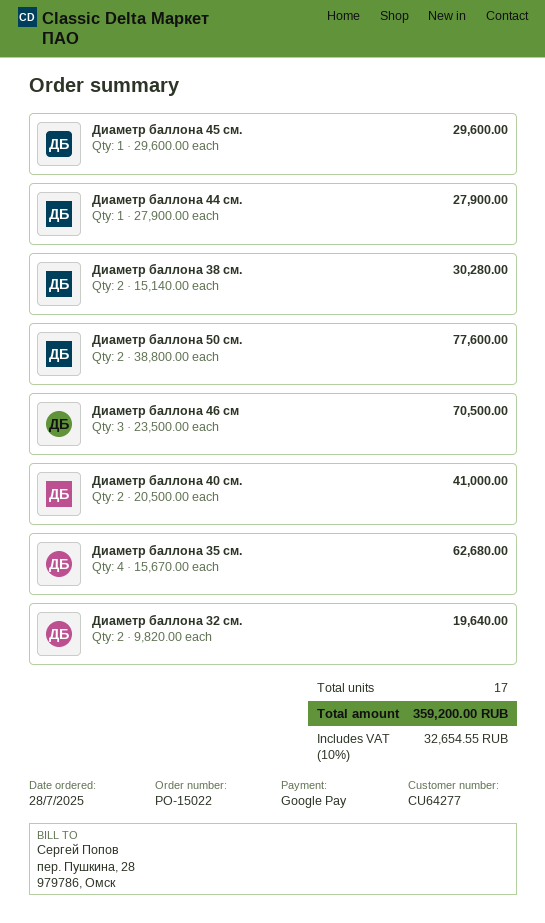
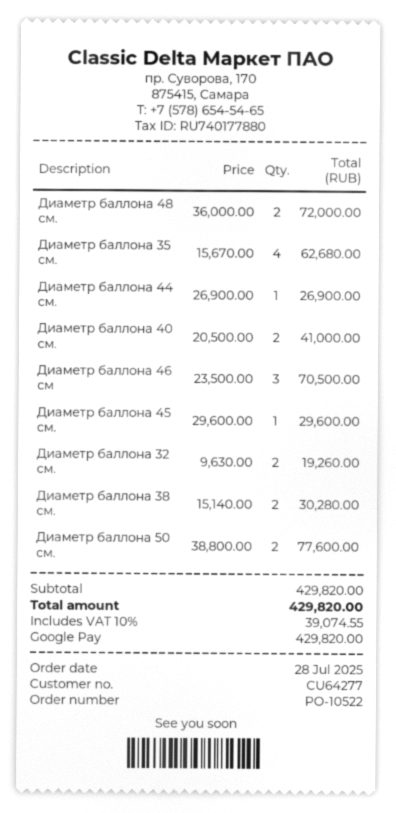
order number: PO-15022 -> PO-10522
Диаметр баллона 44 см.: 1 x 27900.00 = 27900.00 -> 1 x 26900.00 = 26900.00
Диаметр баллона 32 см.: 2 x 9820.00 = 19640.00 -> 2 x 9630.00 = 19260.00
Диаметр баллона 48 см.: none -> 2 x 36000.00 = 72000.00
tax: 10% = 32654.55 -> 10% = 39074.55
total: 359200.00 -> 429820.00

